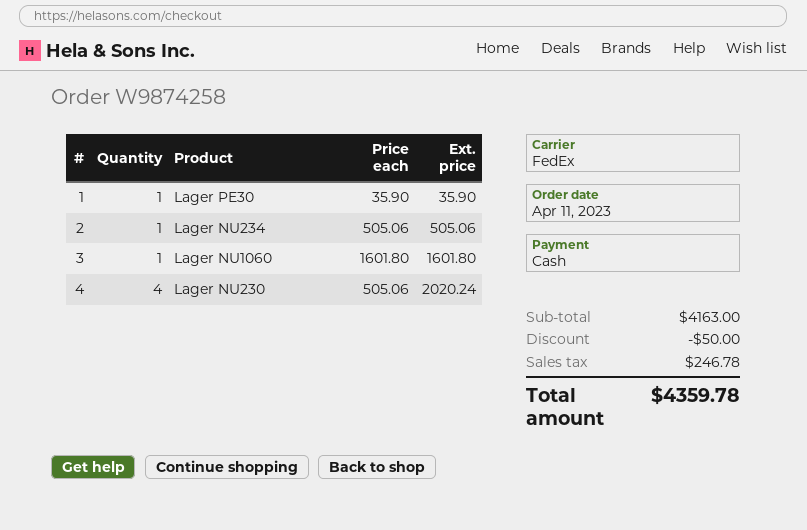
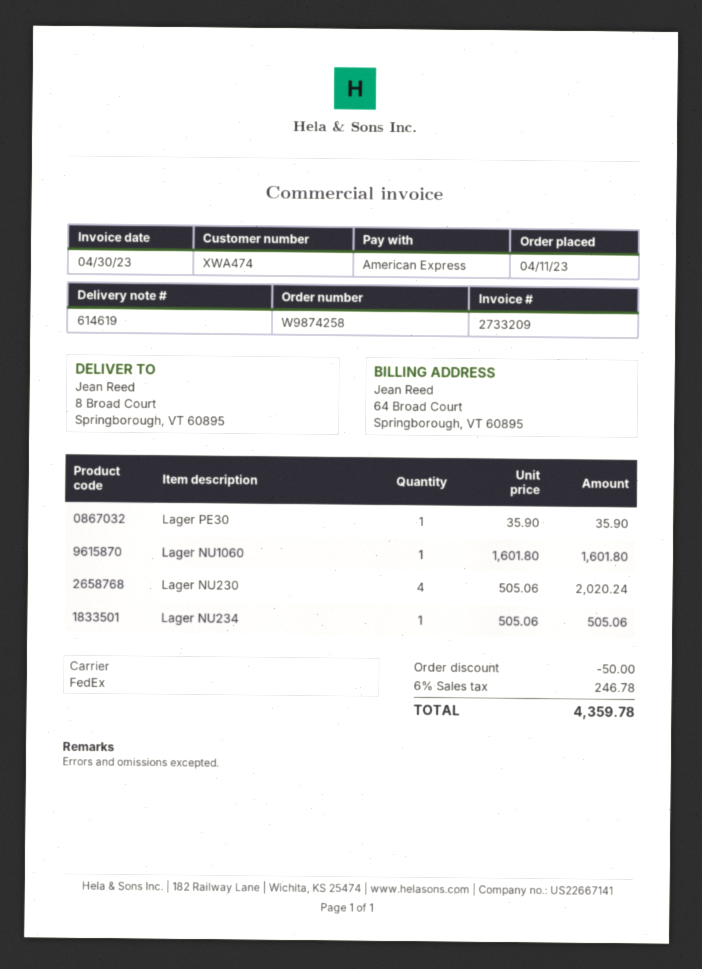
payment method: cash -> American Express

